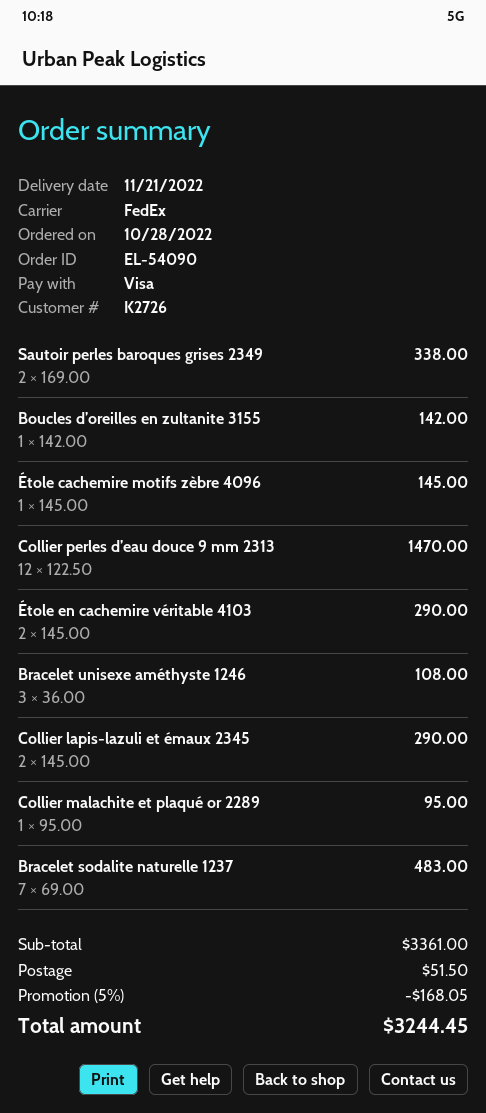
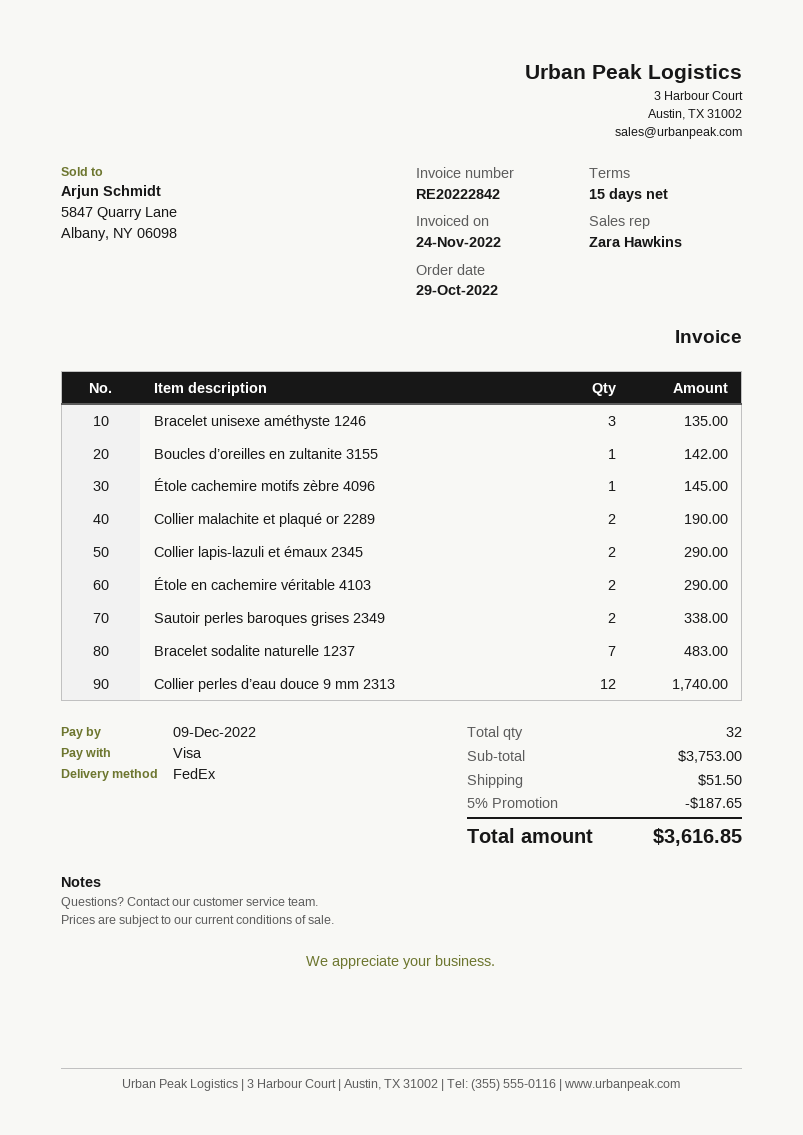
order date: 2022-10-28 -> 2022-10-29
Collier perles d’eau douce 9 mm 2313: 12 for 1470.00 -> 12 for 1740.00
Bracelet unisexe améthyste 1246: 3 for 108.00 -> 3 for 135.00
Collier malachite et plaqué or 2289: 1 for 95.00 -> 2 for 190.00
subtotal: 3361.00 -> 3753.00
discount: 5% = 168.05 -> 5% = 187.65
total: 3244.45 -> 3616.85

